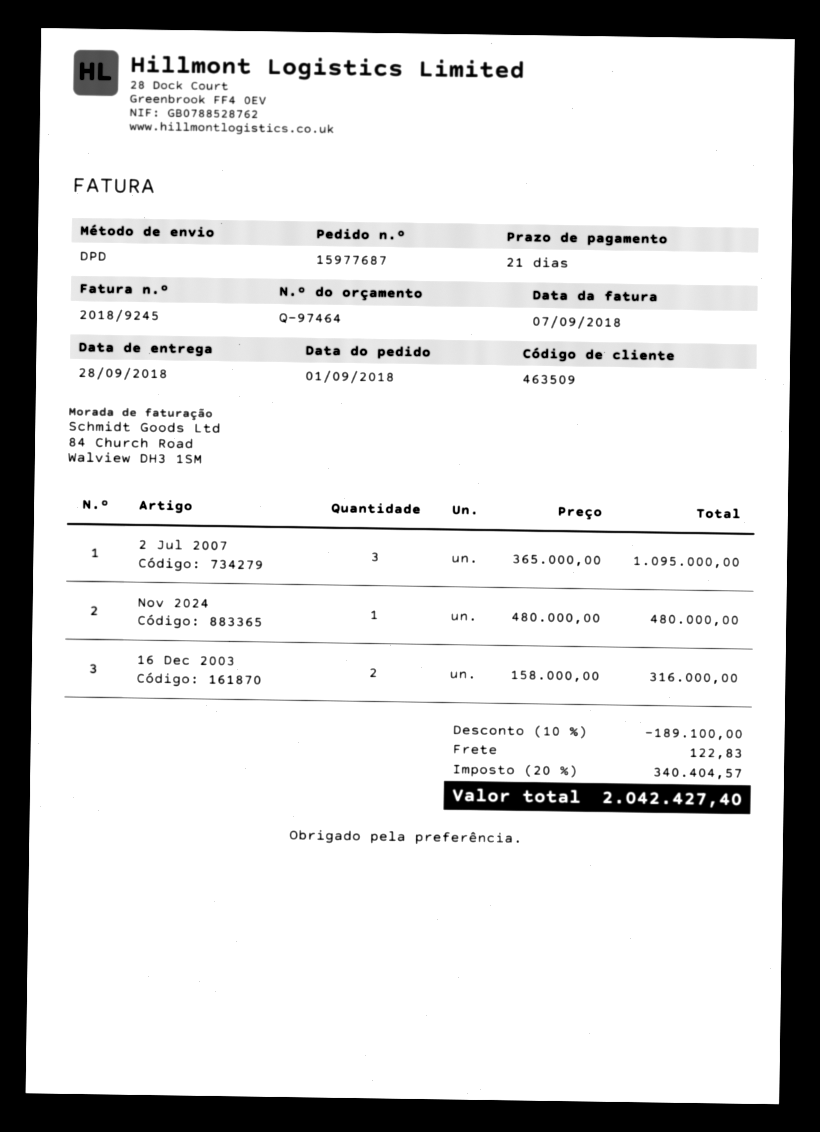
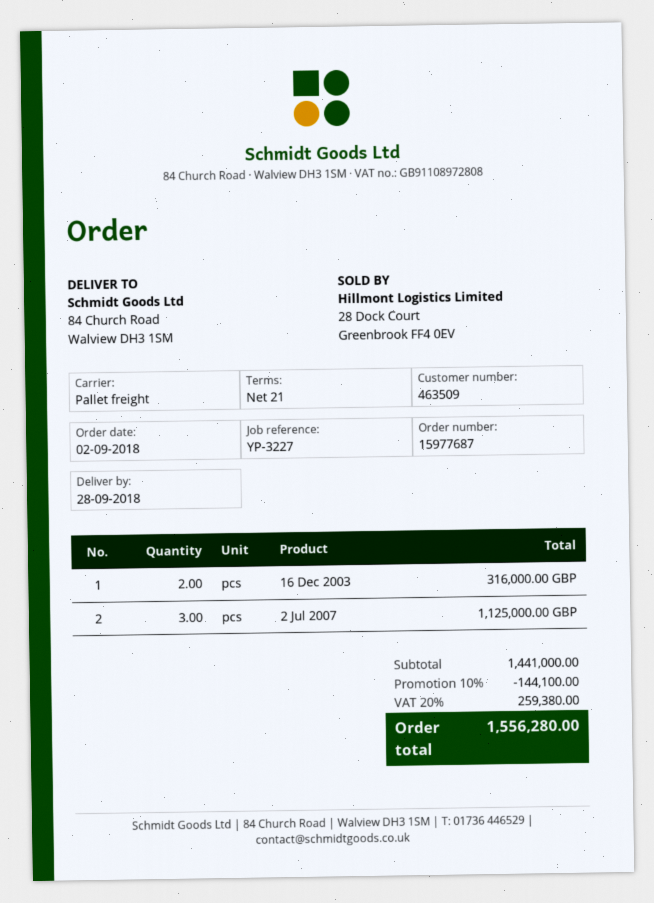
order date: 2018-09-01 -> 2018-09-02
shipping method: DPD -> pallet freight
2 Jul 2007: 3 for 1095000.00 -> 3 for 1125000.00
Nov 2024: 1 for 480000.00 -> none
discount: 10% = 189100.00 -> 10% = 144100.00
shipping: 122.83 -> none
tax: 20% = 340404.57 -> 20% = 259380.00
total: 2042427.40 -> 1556280.00

